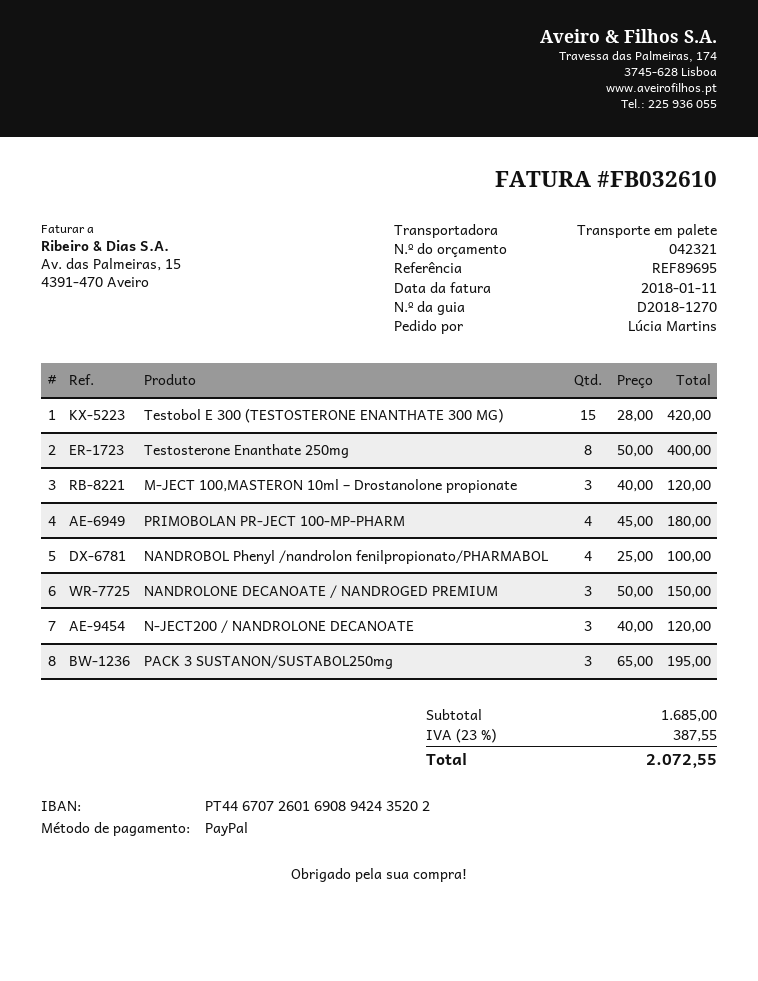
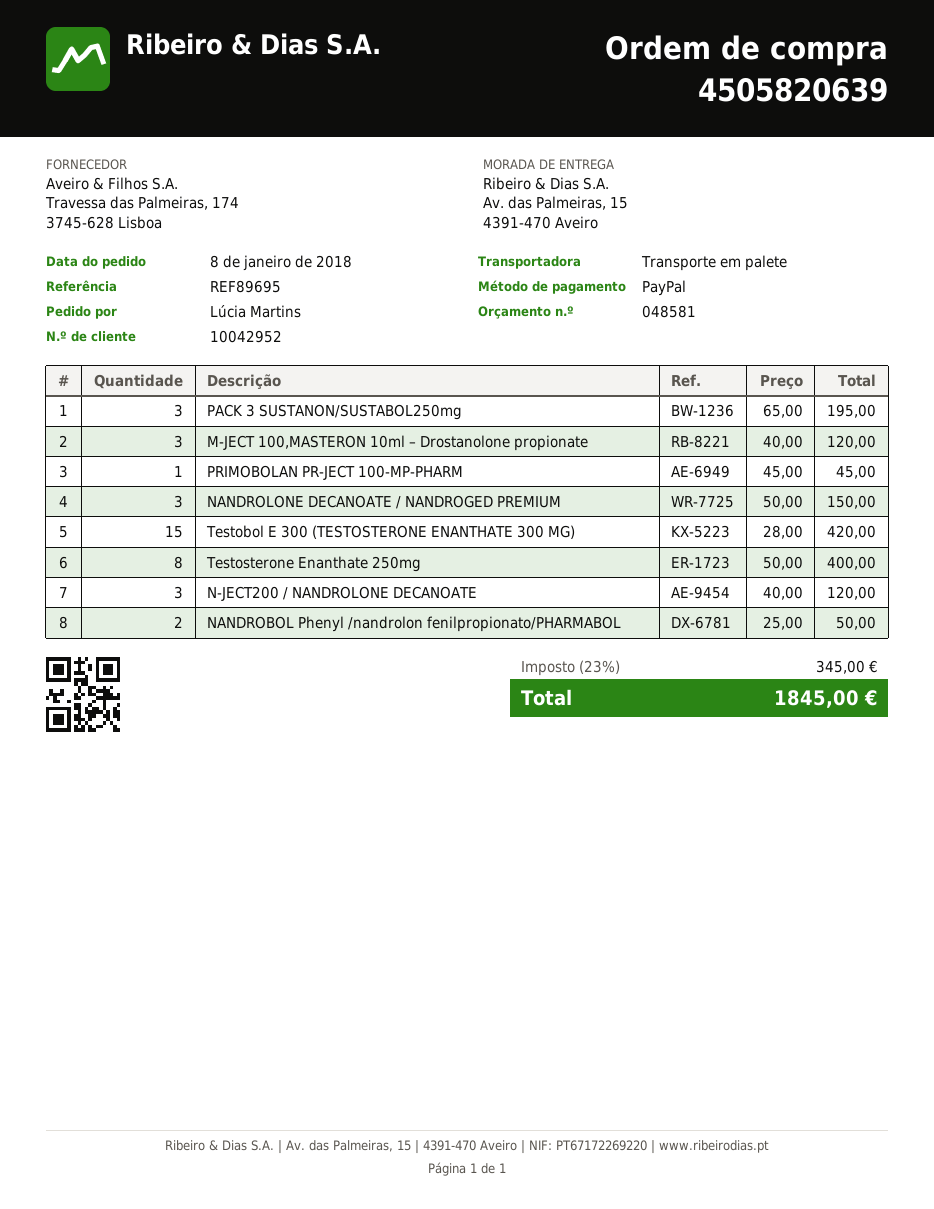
quote number: 042321 -> 048581
PRIMOBOLAN PR-JECT 100-MP-PHARM: 4 x 45.00 = 180.00 -> 1 x 45.00 = 45.00
NANDROBOL Phenyl /nandrolon fenilpropionato/PHARMABOL: 4 x 25.00 = 100.00 -> 2 x 25.00 = 50.00
tax: 23% = 387.55 -> 23% = 345.00
total: 2072.55 -> 1845.00

